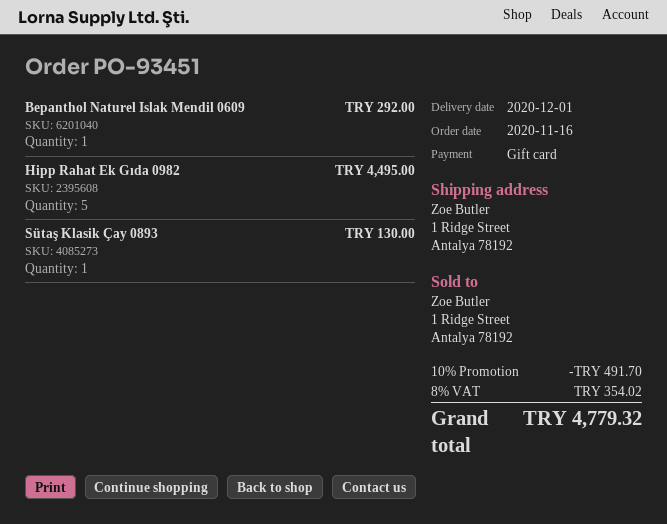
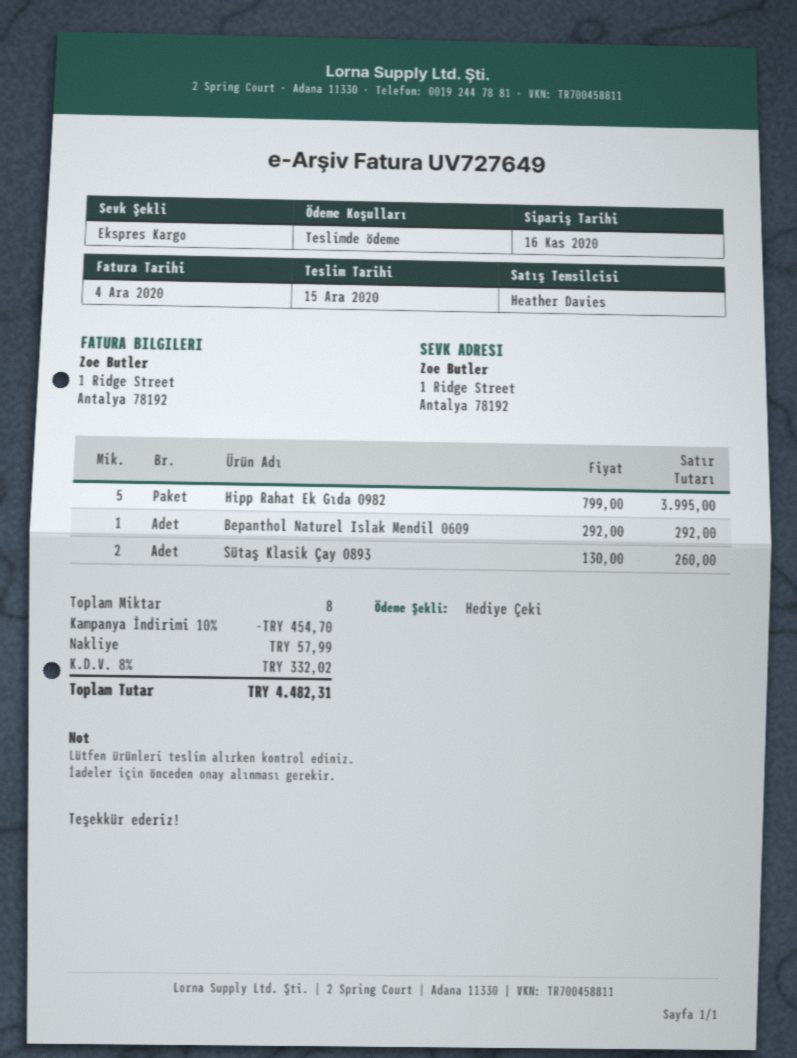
delivery date: 2020-12-01 -> 2020-12-15
Hipp Rahat Ek Gıda 0982: 5 for 4495.00 -> 5 for 3995.00
Sütaş Klasik Çay 0893: 1 for 130.00 -> 2 for 260.00
discount: 10% = 491.70 -> 10% = 454.70
shipping: none -> 57.99
tax: 8% = 354.02 -> 8% = 332.02
total: 4779.32 -> 4482.31

